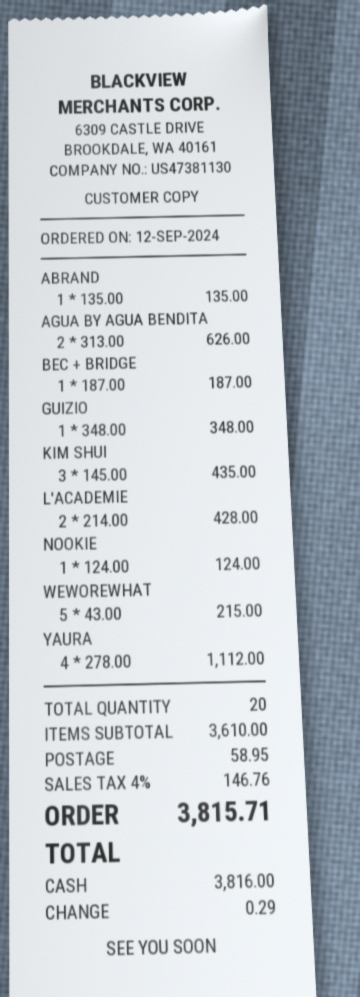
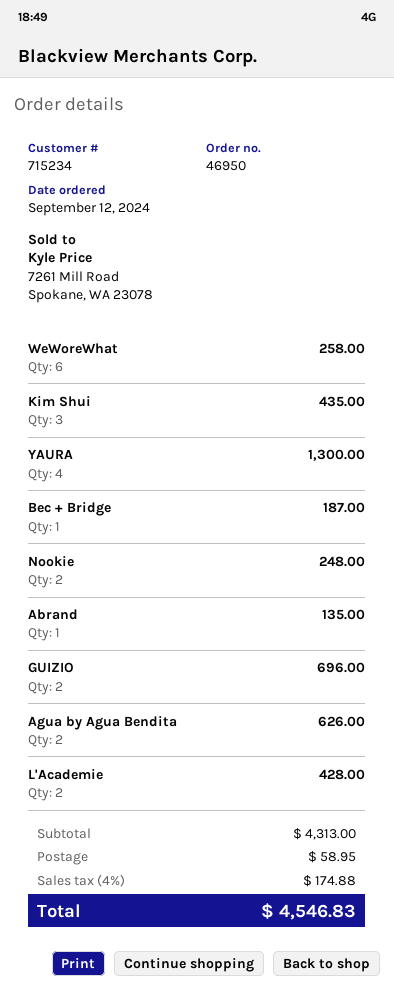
GUIZIO: 1 for 348.00 -> 2 for 696.00
NOOKIE: 1 for 124.00 -> 2 for 248.00
WEWOREWHAT: 5 for 215.00 -> 6 for 258.00
YAURA: 4 for 1112.00 -> 4 for 1300.00
subtotal: 3610.00 -> 4313.00
tax: 4% = 146.76 -> 4% = 174.88
total: 3815.71 -> 4546.83

